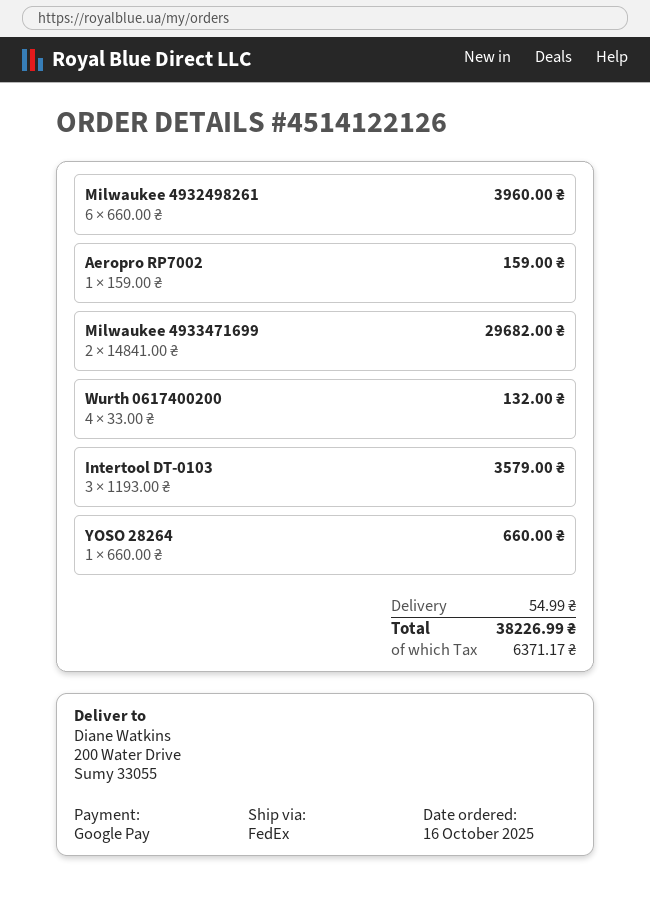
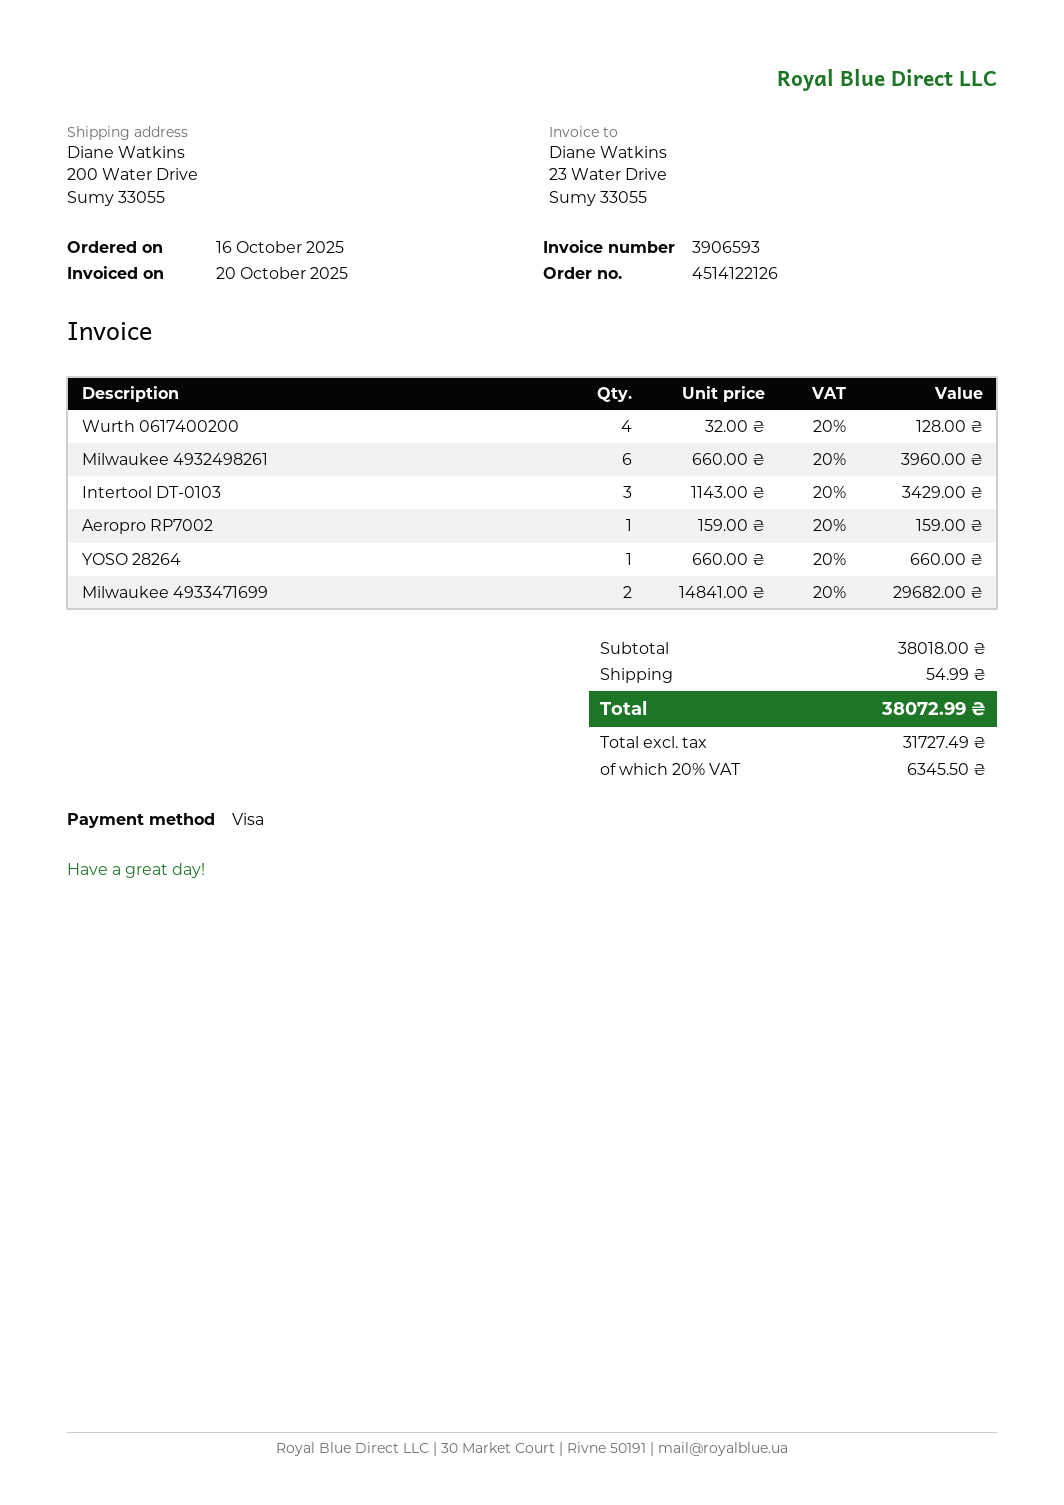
payment method: Google Pay -> Visa
Wurth 0617400200: 4 x 33.00 = 132.00 -> 4 x 32.00 = 128.00
Intertool DT-0103: 3 x 1193.00 = 3579.00 -> 3 x 1143.00 = 3429.00
tax: 6371.17 -> 6345.50
total: 38226.99 -> 38072.99

